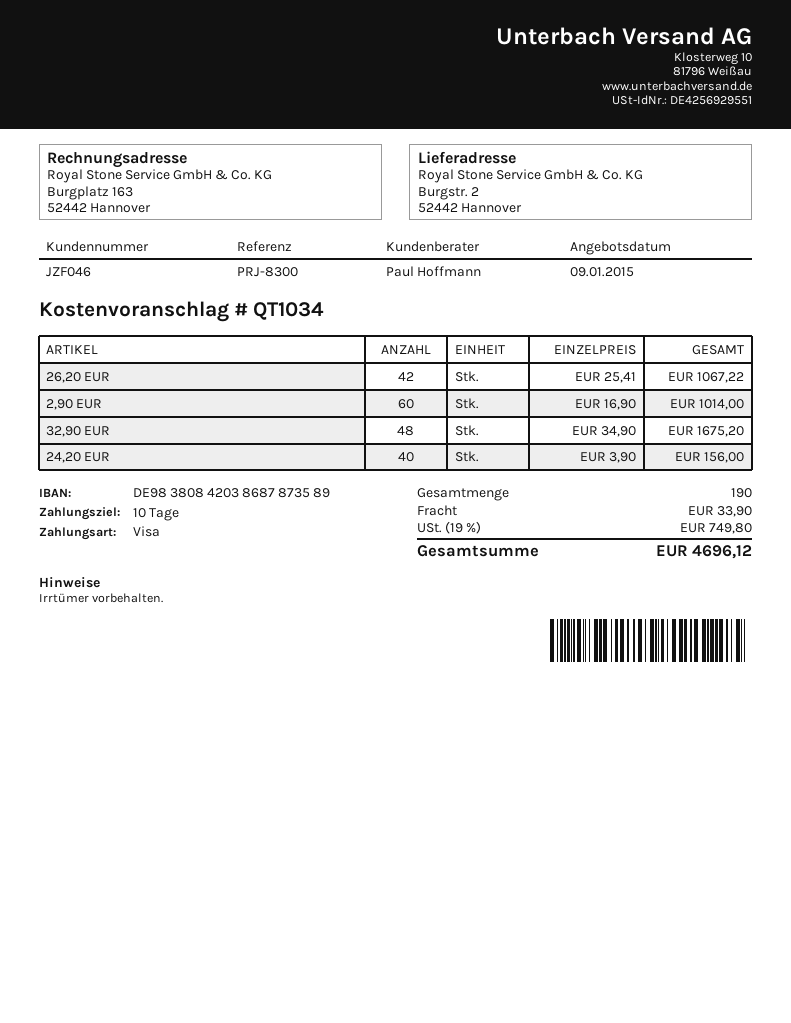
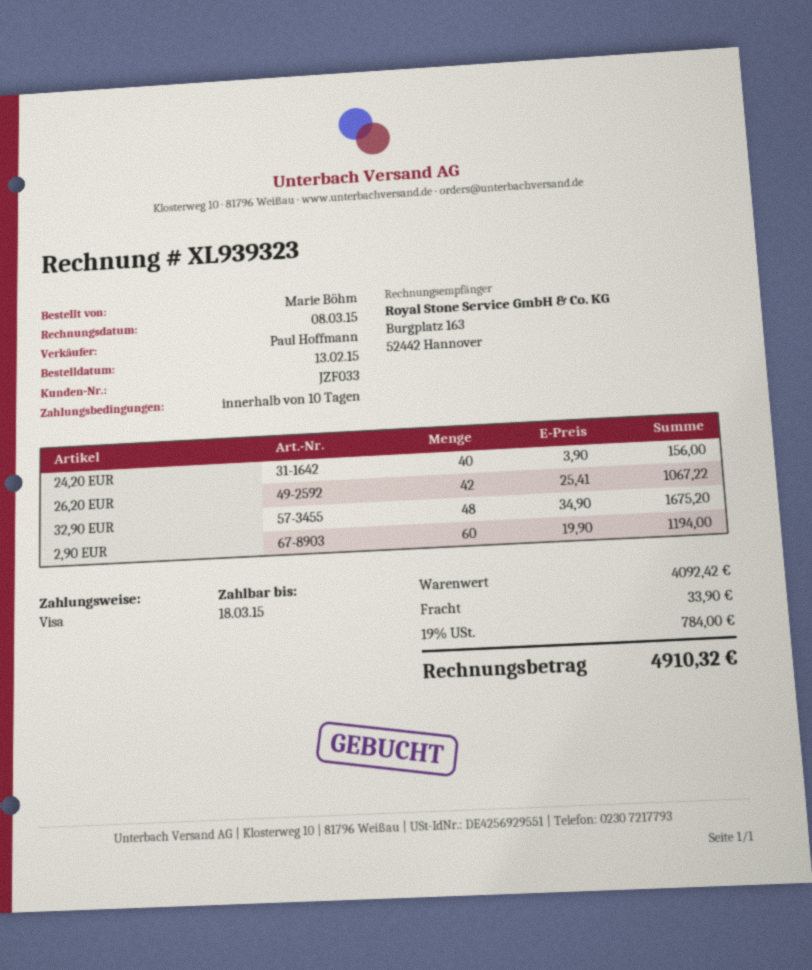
customer number: JZF046 -> JZF033
2,90 EUR: 60 x 16.90 = 1014.00 -> 60 x 19.90 = 1194.00
tax: 19% = 749.80 -> 19% = 784.00
total: 4696.12 -> 4910.32

